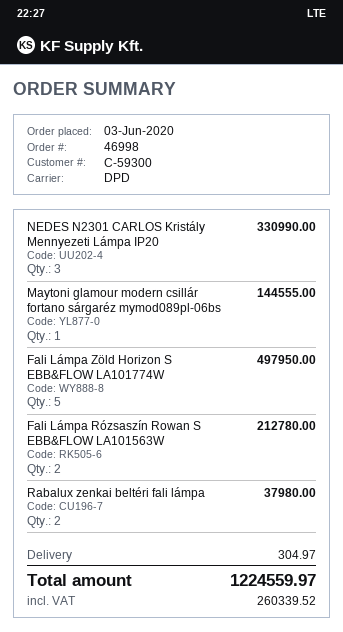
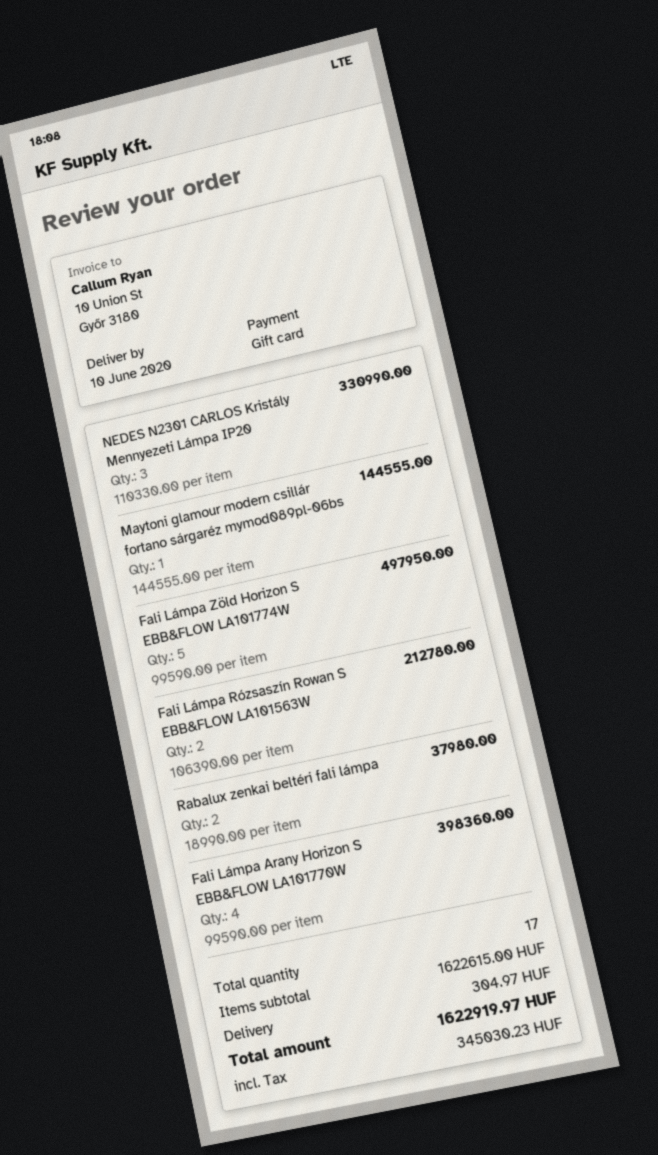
Fali Lámpa Arany Horizon S EBB&FLOW LA101770W: none -> 4 for 398360.00
tax: 260339.52 -> 345030.23
total: 1224559.97 -> 1622919.97

